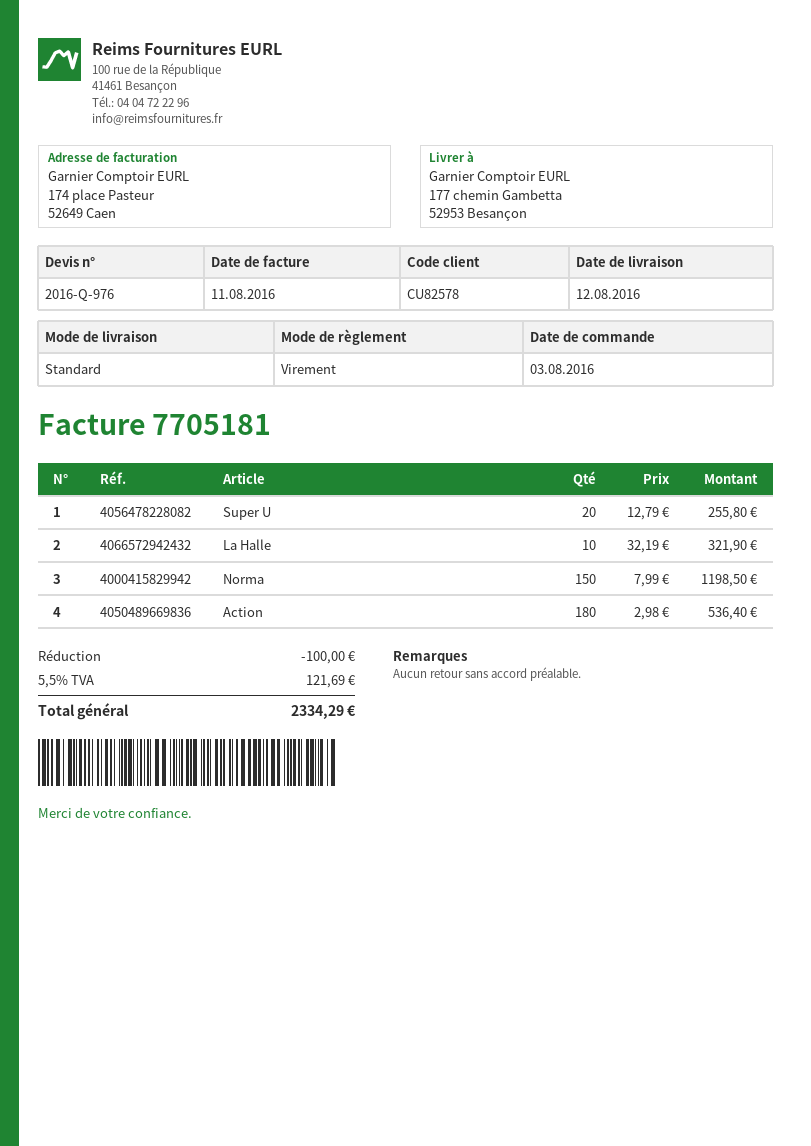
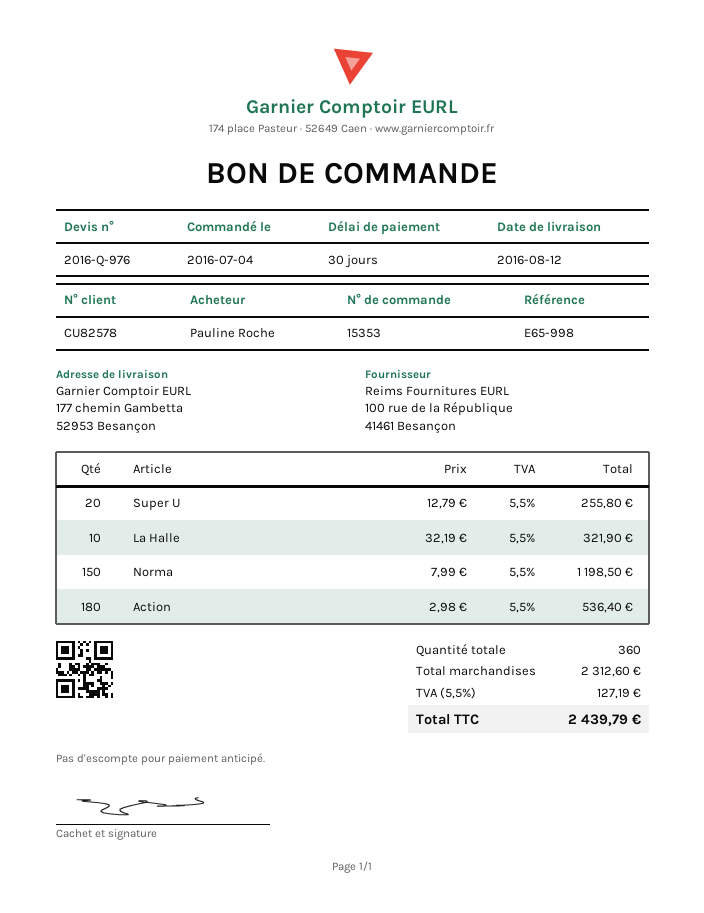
order date: 2016-08-03 -> 2016-07-04
discount: 100.00 -> none
tax: 5.5% = 121.69 -> 5.5% = 127.19
total: 2334.29 -> 2439.79

